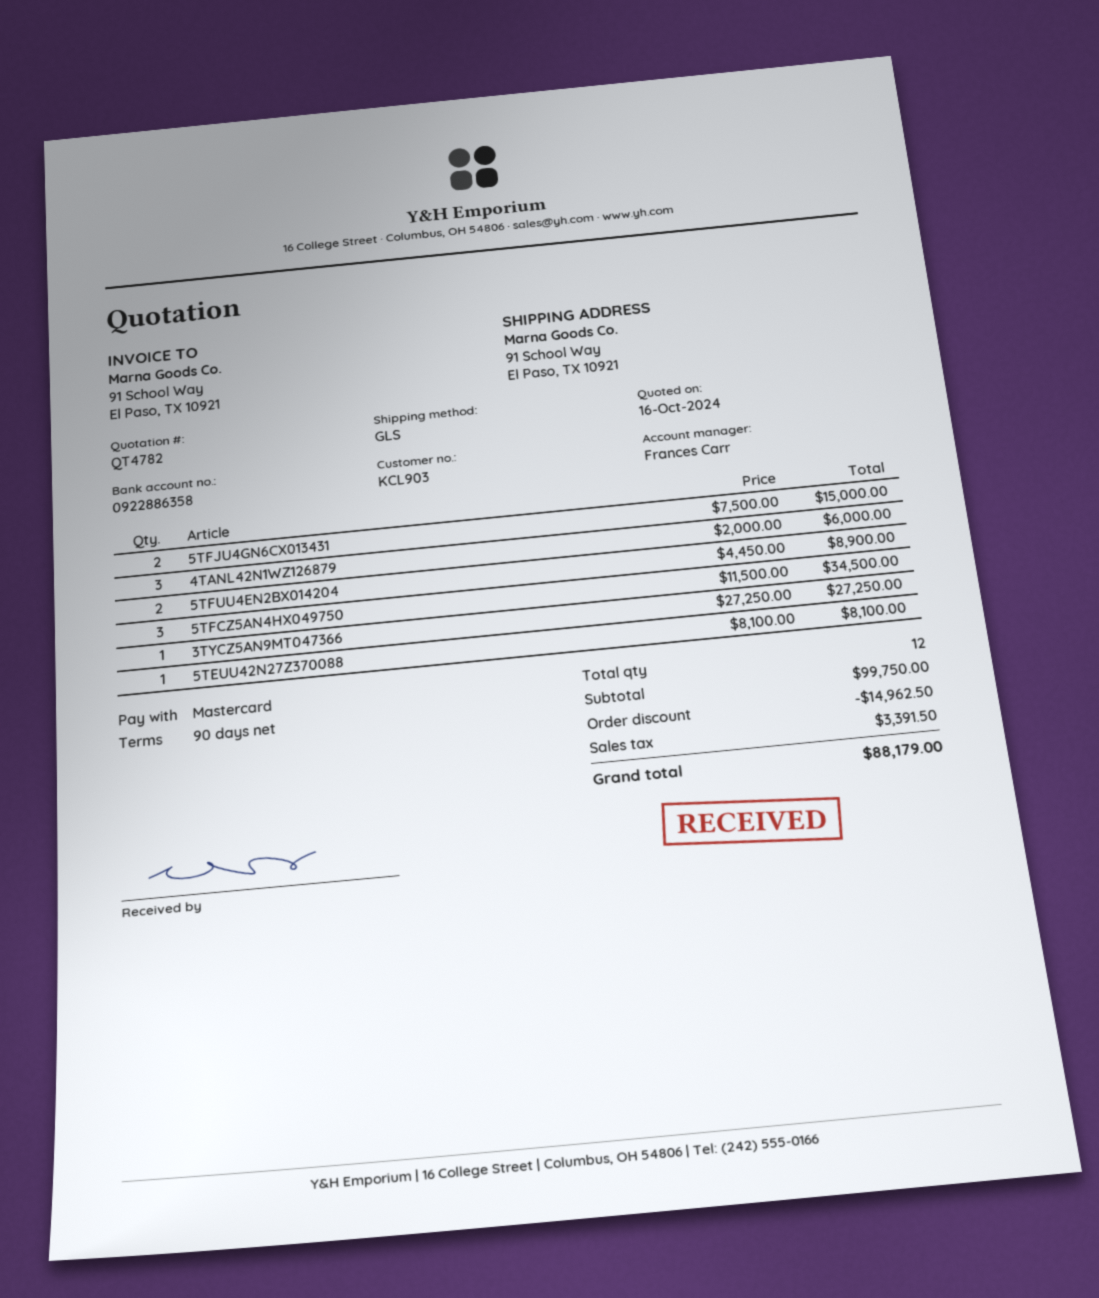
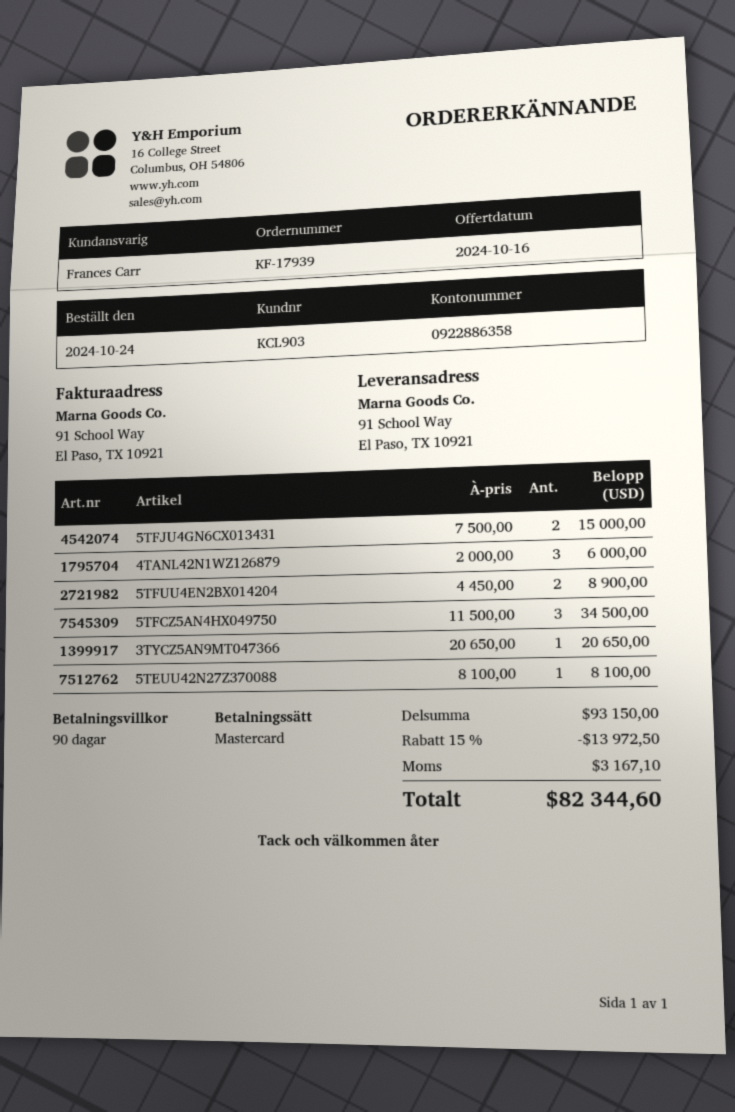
3TYCZ5AN9MT047366: 1 x 27250.00 = 27250.00 -> 1 x 20650.00 = 20650.00
subtotal: 99750.00 -> 93150.00
discount: 14962.50 -> 13972.50
tax: 3391.50 -> 3167.10
total: 88179.00 -> 82344.60

